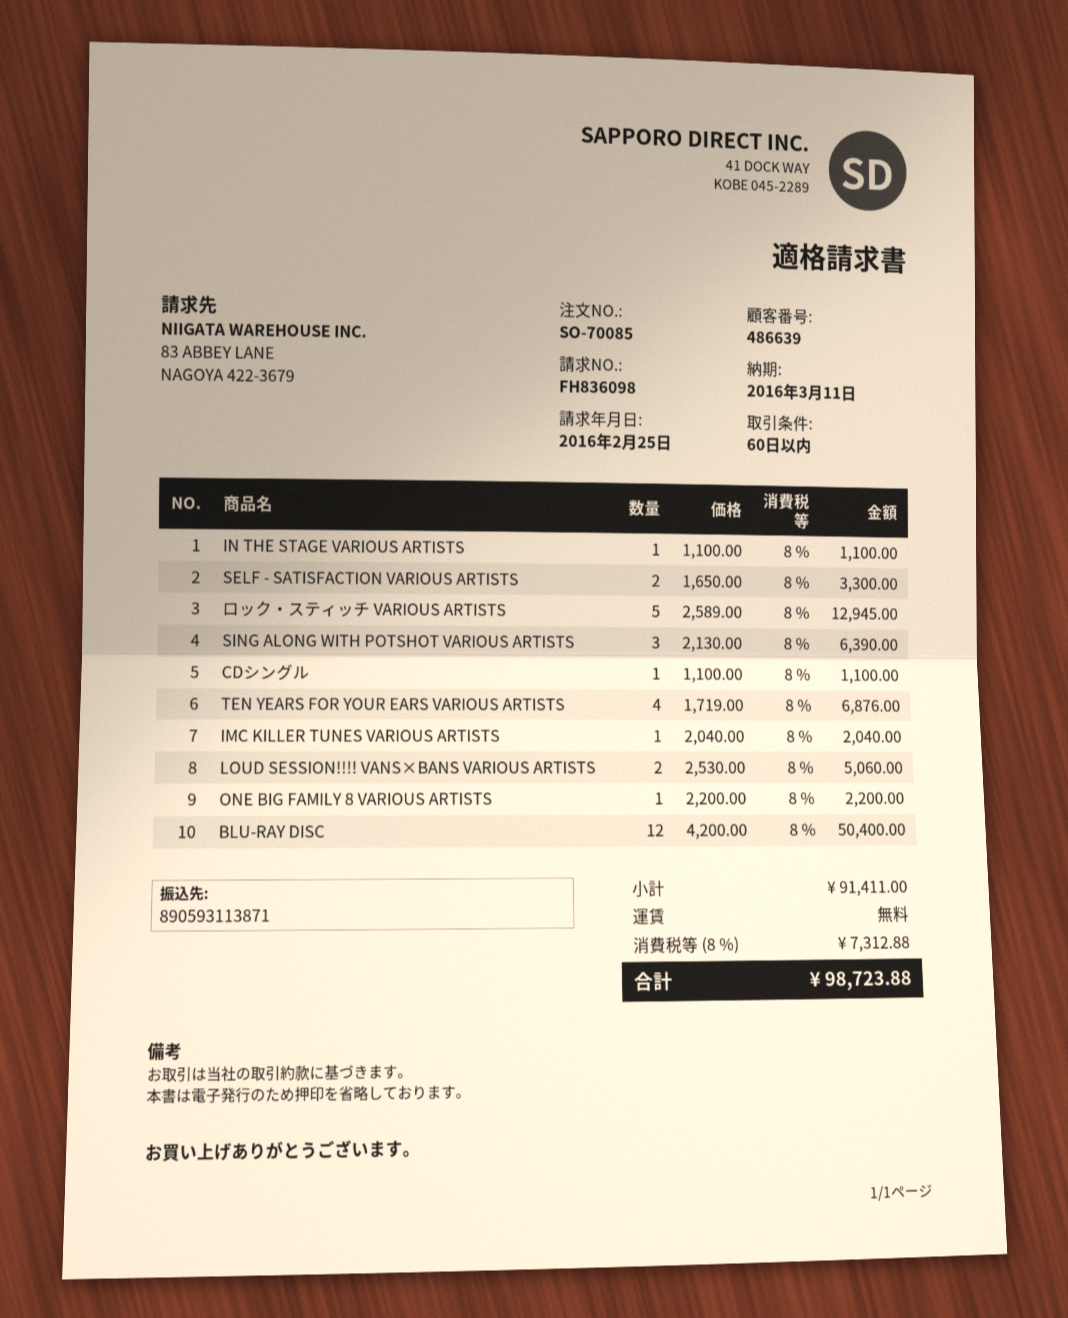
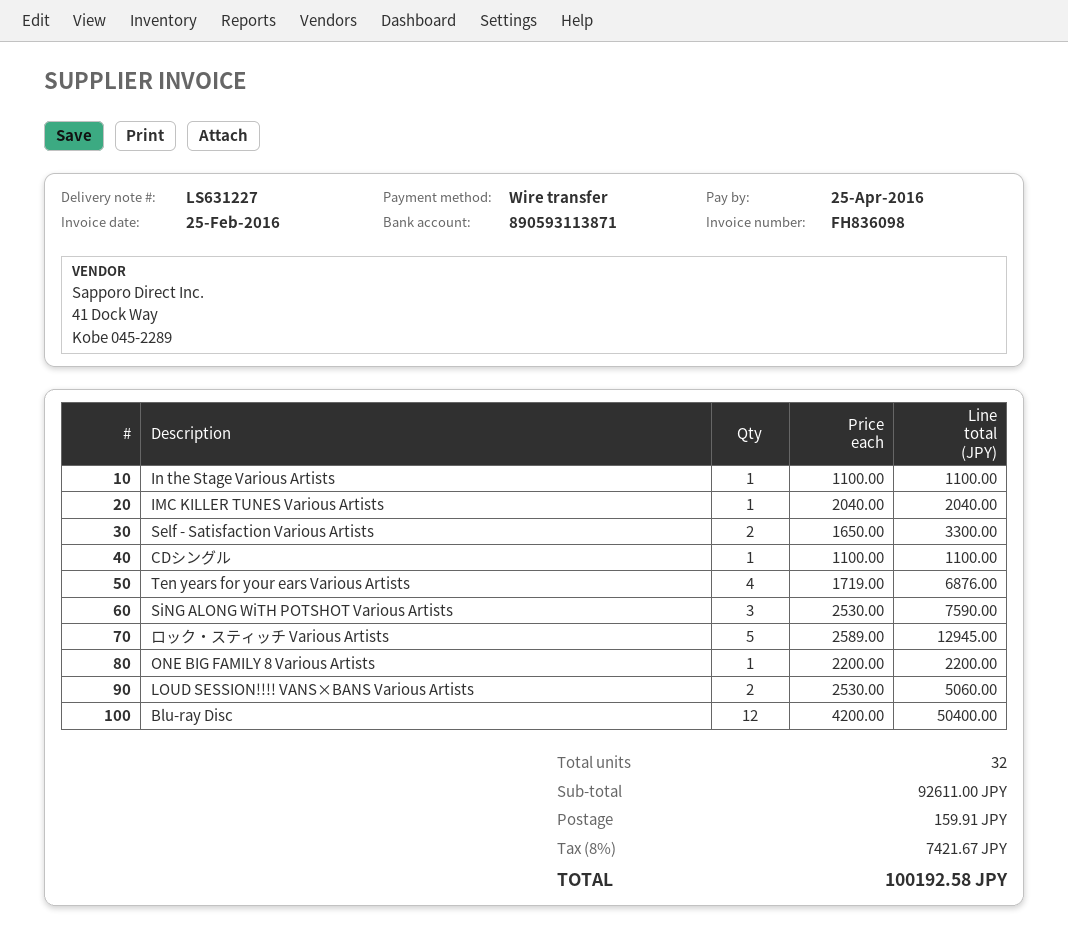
SING ALONG WITH POTSHOT VARIOUS ARTISTS: 3 x 2130.00 = 6390.00 -> 3 x 2530.00 = 7590.00
subtotal: 91411.00 -> 92611.00
shipping: 0.00 -> 159.91
tax: 8% = 7312.88 -> 8% = 7421.67
total: 98723.88 -> 100192.58

